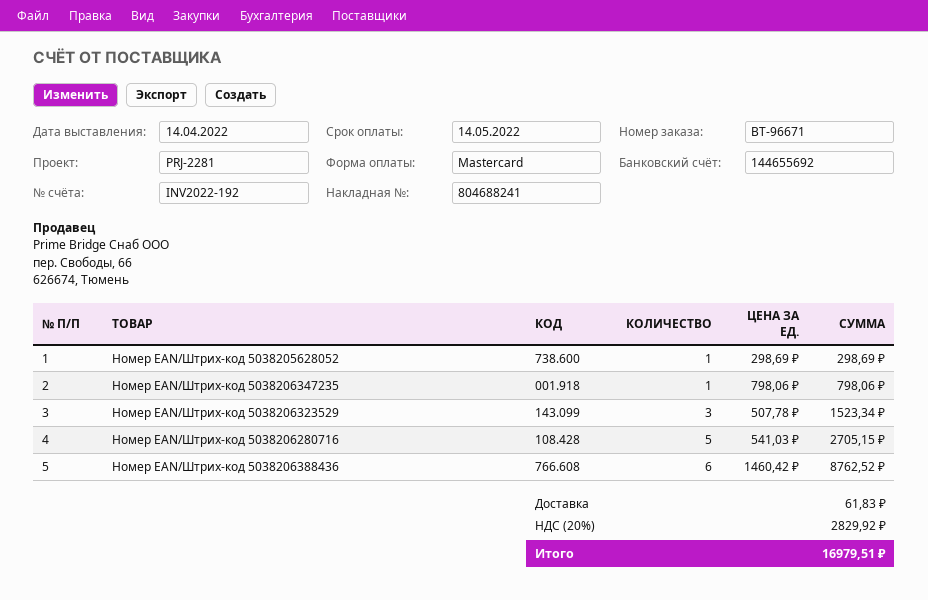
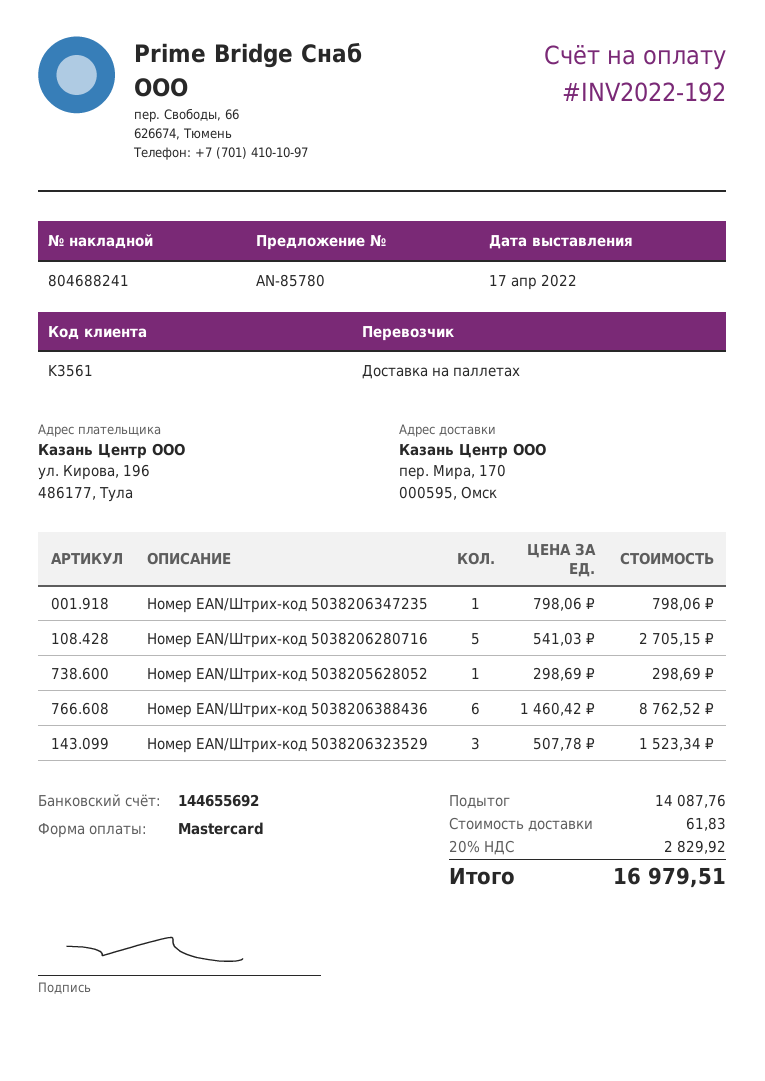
invoice date: 2022-04-14 -> 2022-04-17

